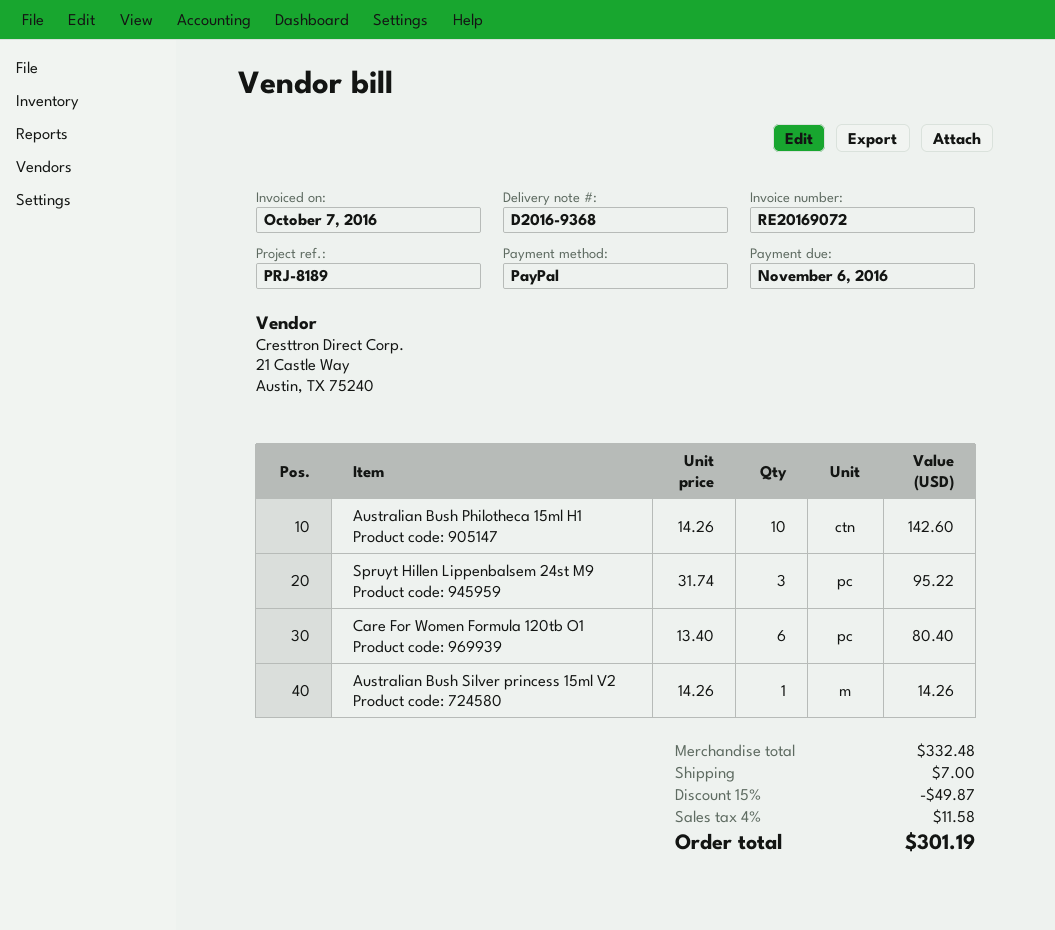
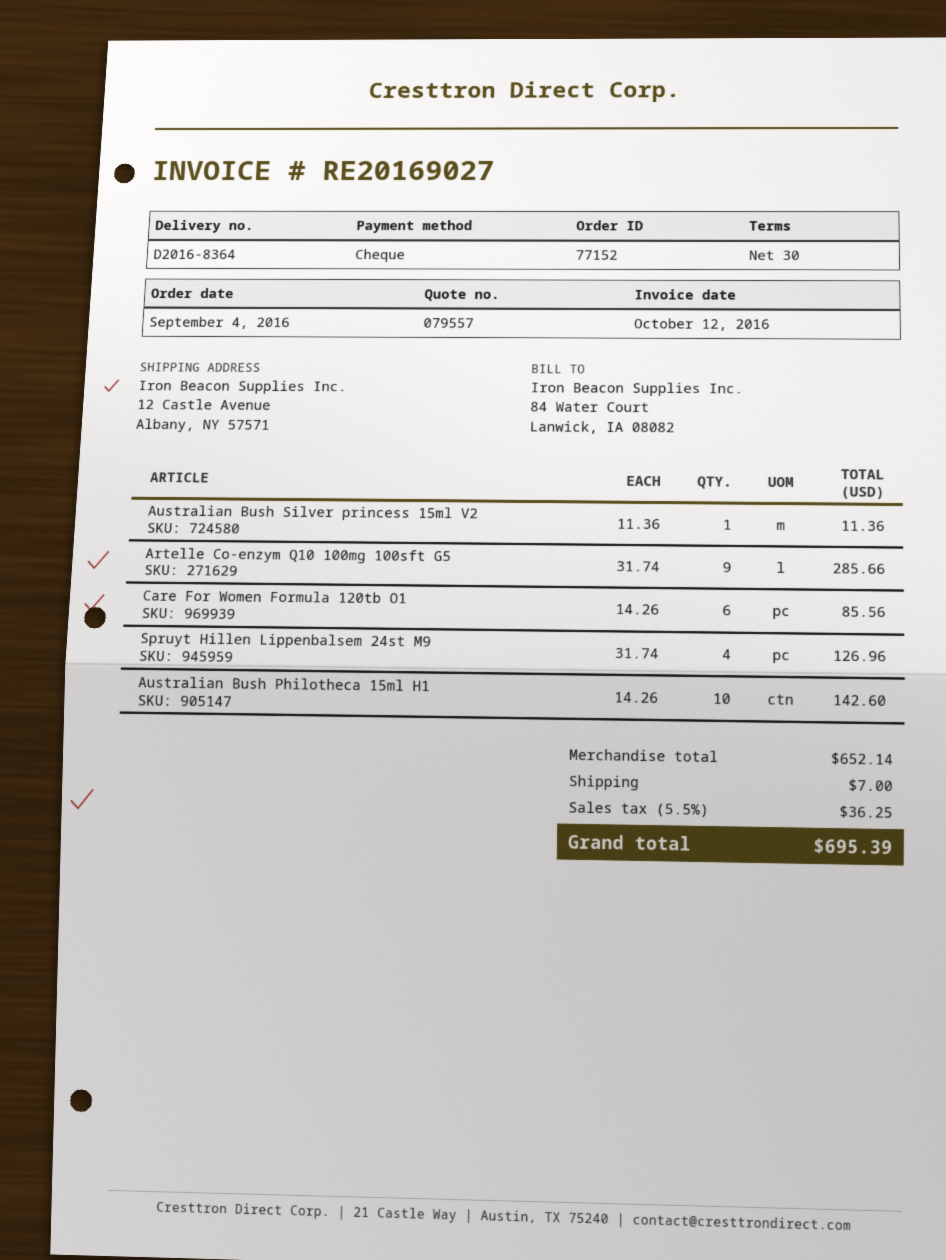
delivery note number: D2016-9368 -> D2016-8364
invoice number: RE20169072 -> RE20169027
invoice date: 2016-10-07 -> 2016-10-12
payment method: PayPal -> cheque
Spruyt Hillen Lippenbalsem 24st M9: 3 x 31.74 = 95.22 -> 4 x 31.74 = 126.96
Care For Women Formula 120tb O1: 6 x 13.40 = 80.40 -> 6 x 14.26 = 85.56
Australian Bush Silver princess 15ml V2: 1 x 14.26 = 14.26 -> 1 x 11.36 = 11.36
Artelle Co-enzym Q10 100mg 100sft G5: none -> 9 x 31.74 = 285.66
subtotal: 332.48 -> 652.14
discount: 15% = 49.87 -> none
tax: 4% = 11.58 -> 5.5% = 36.25
total: 301.19 -> 695.39

